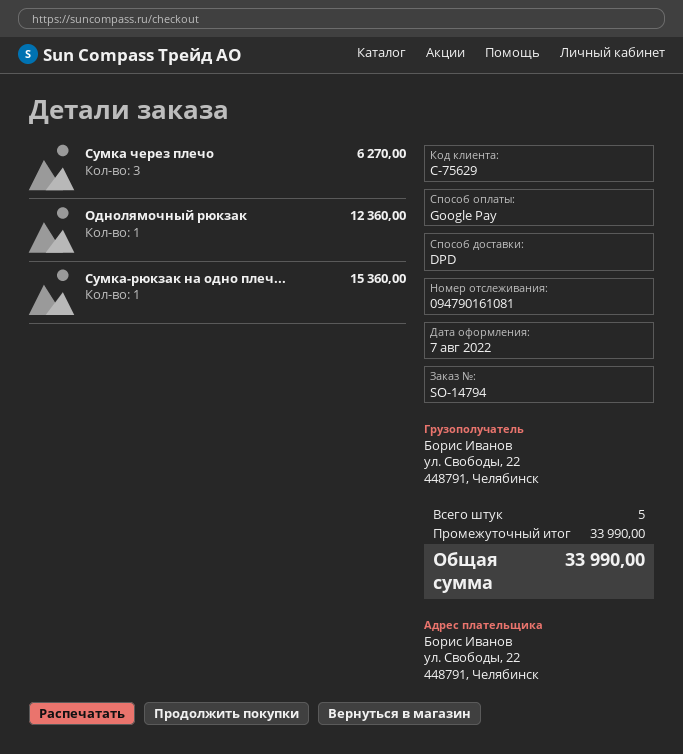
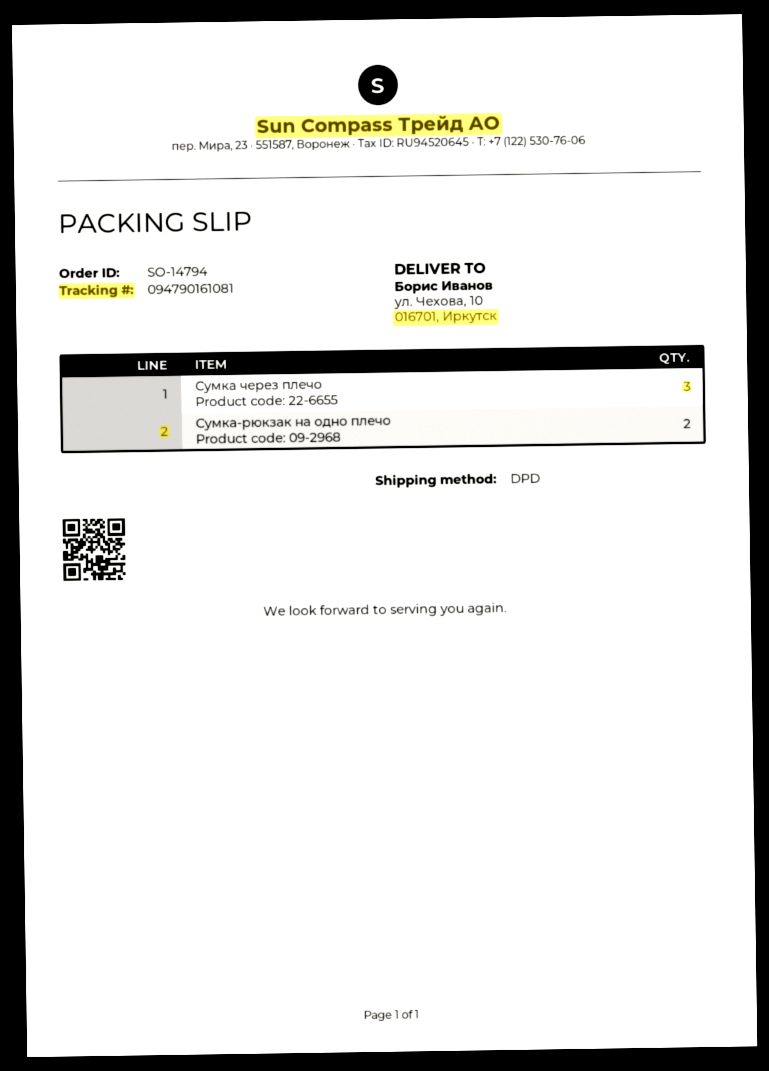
ship to: ул. Свободы, 22, 448791, Челябинск -> ул. Чехова, 10, 016701, Иркутск
Однолямочный рюкзак: 1 -> none
Сумка-рюкзак на одно плеч...: 1 -> 2

